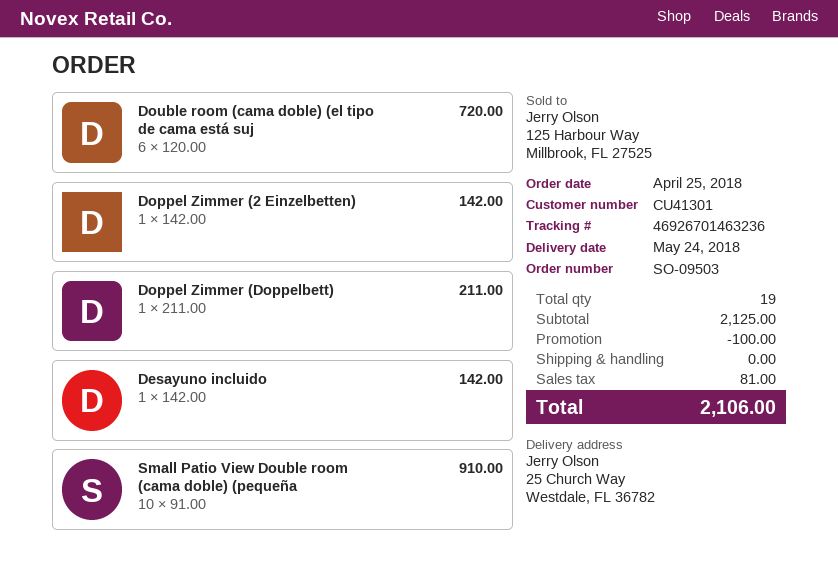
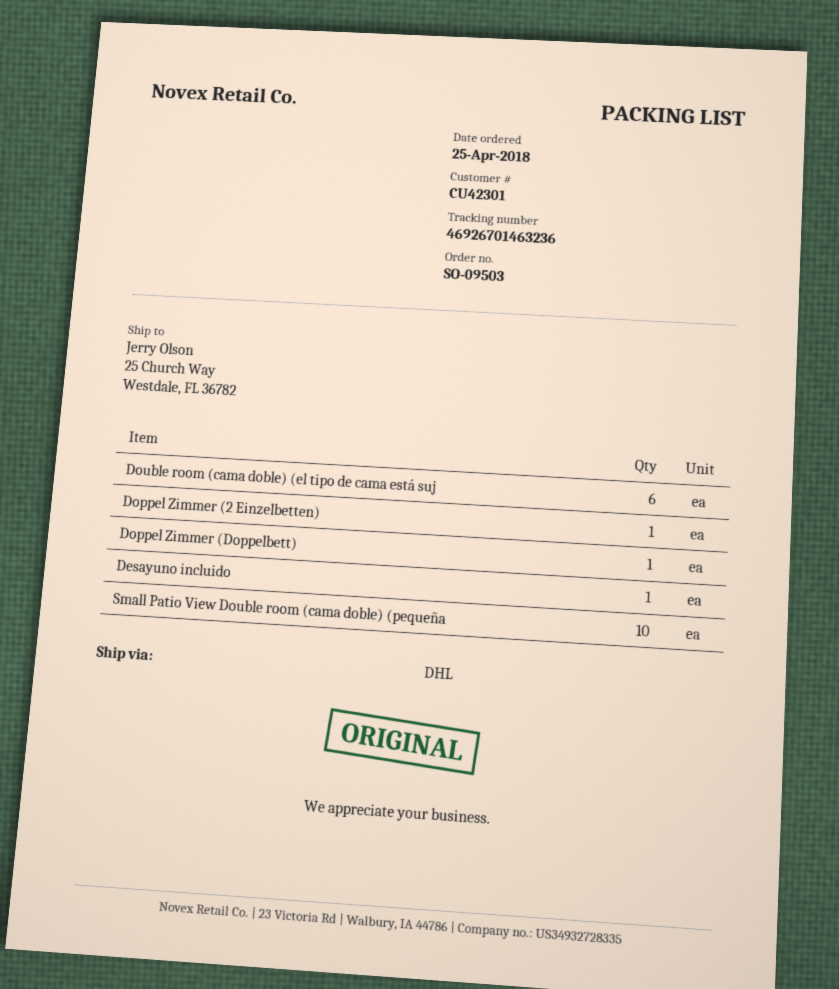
customer number: CU41301 -> CU42301

